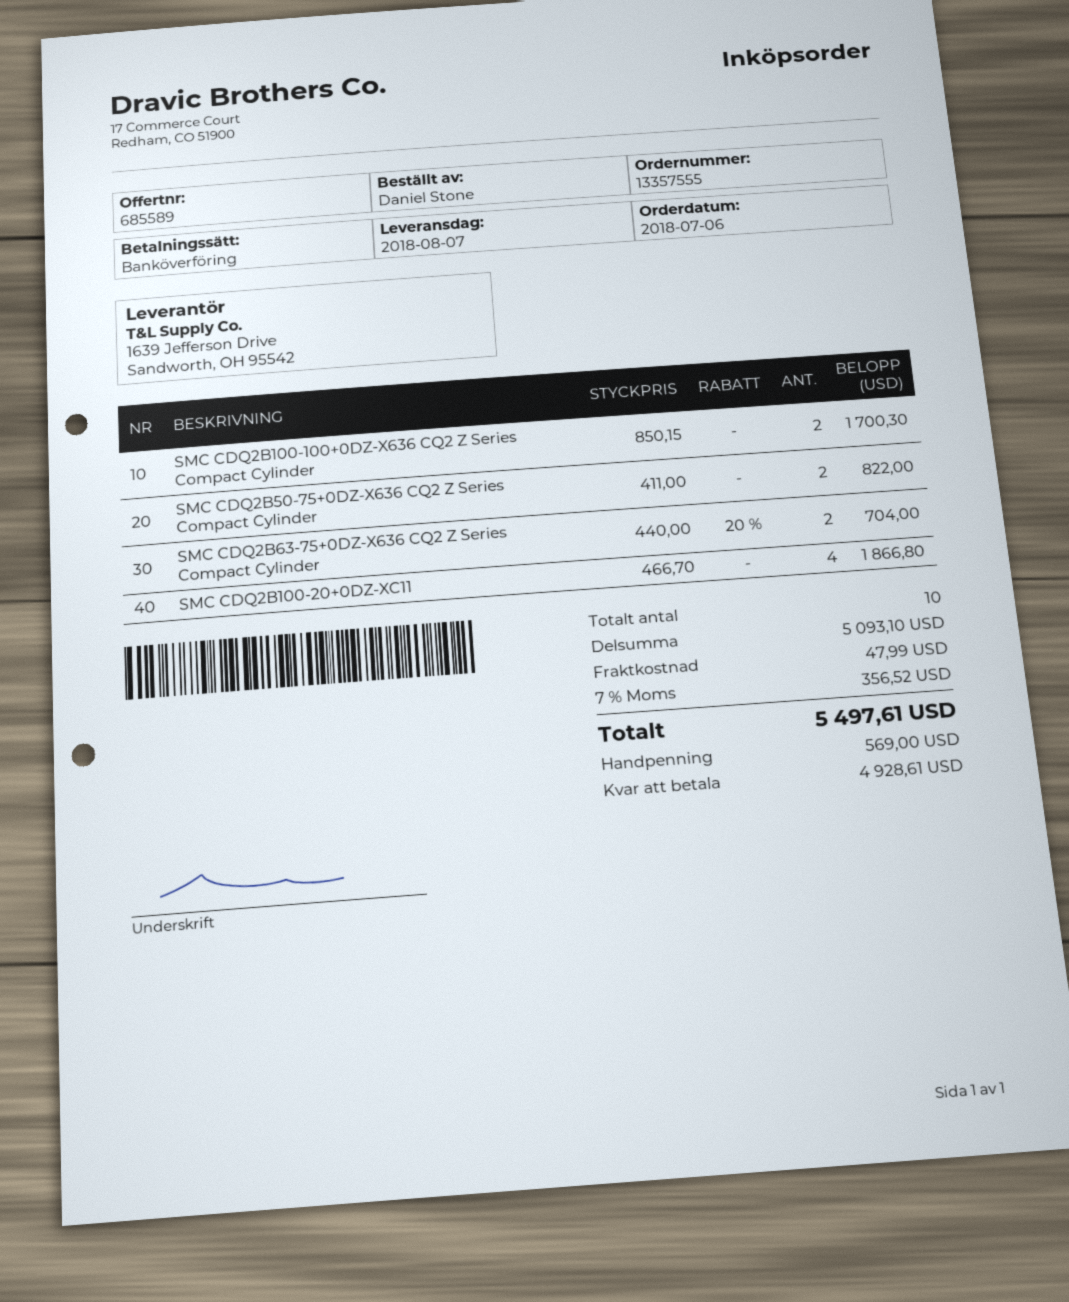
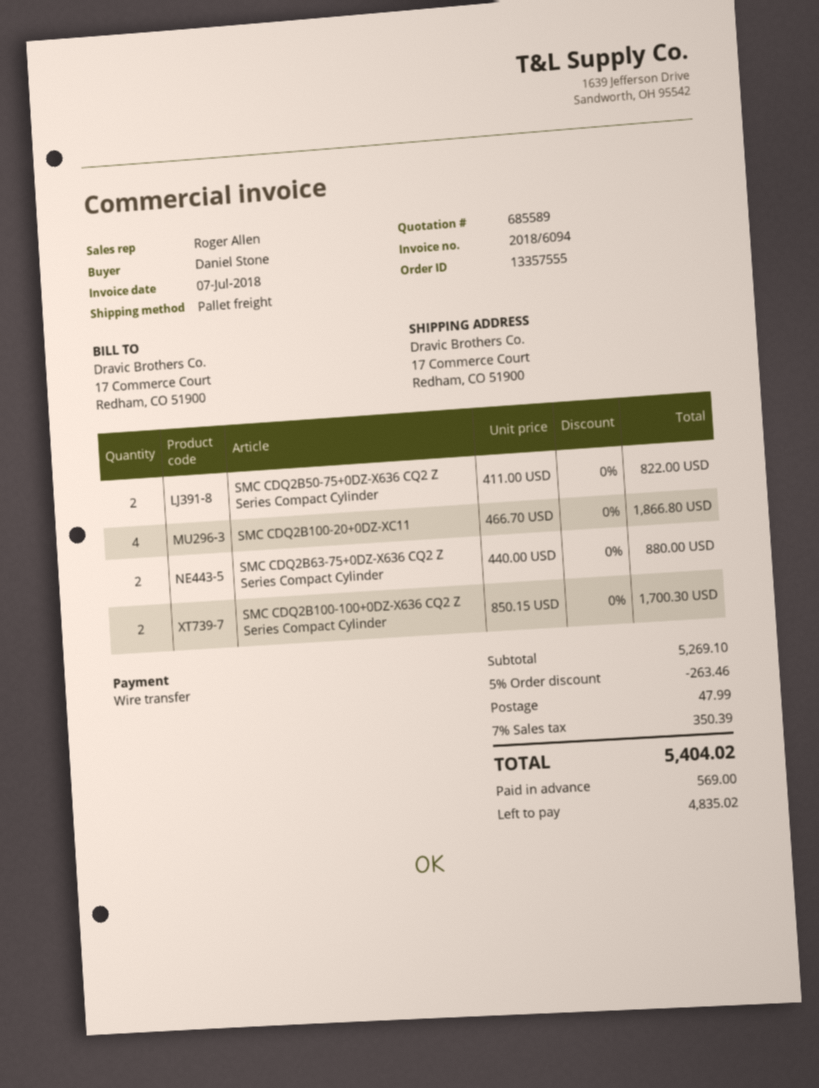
SMC CDQ2B63-75+0DZ-X636 CQ2 Z Series Compact Cylinder: 2 x 440.00 - 20% = 704.00 -> 2 x 440.00 = 880.00
subtotal: 5093.10 -> 5269.10
discount: none -> 5% = 263.46
tax: 7% = 356.52 -> 7% = 350.39
total: 5497.61 -> 5404.02
balance: 4928.61 -> 4835.02

